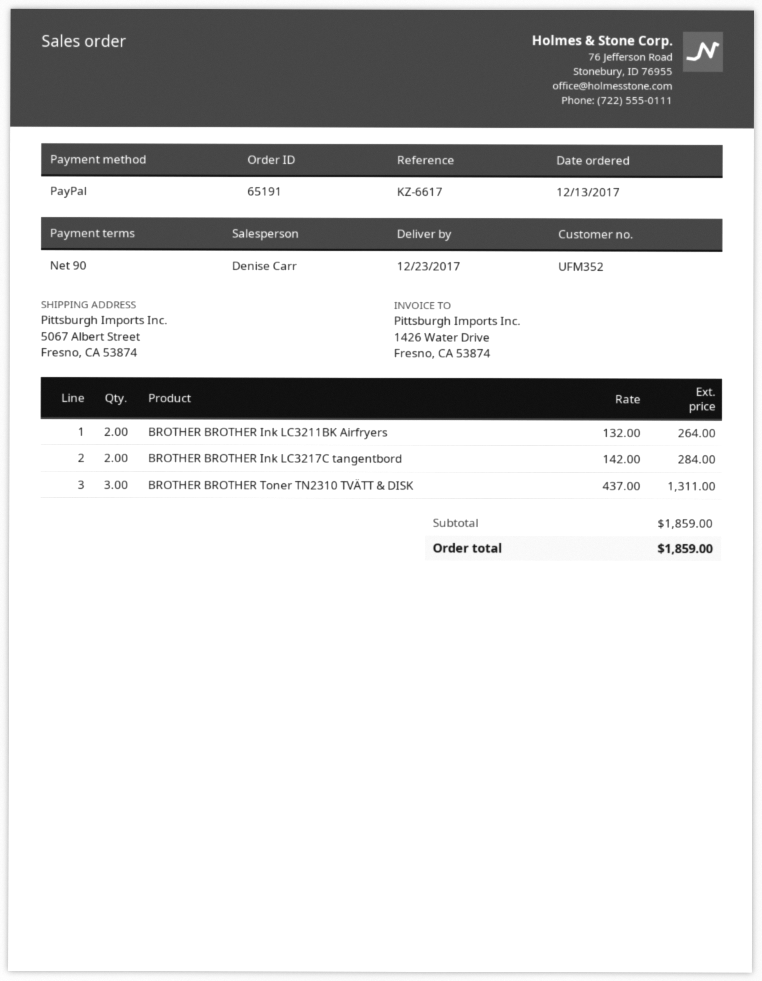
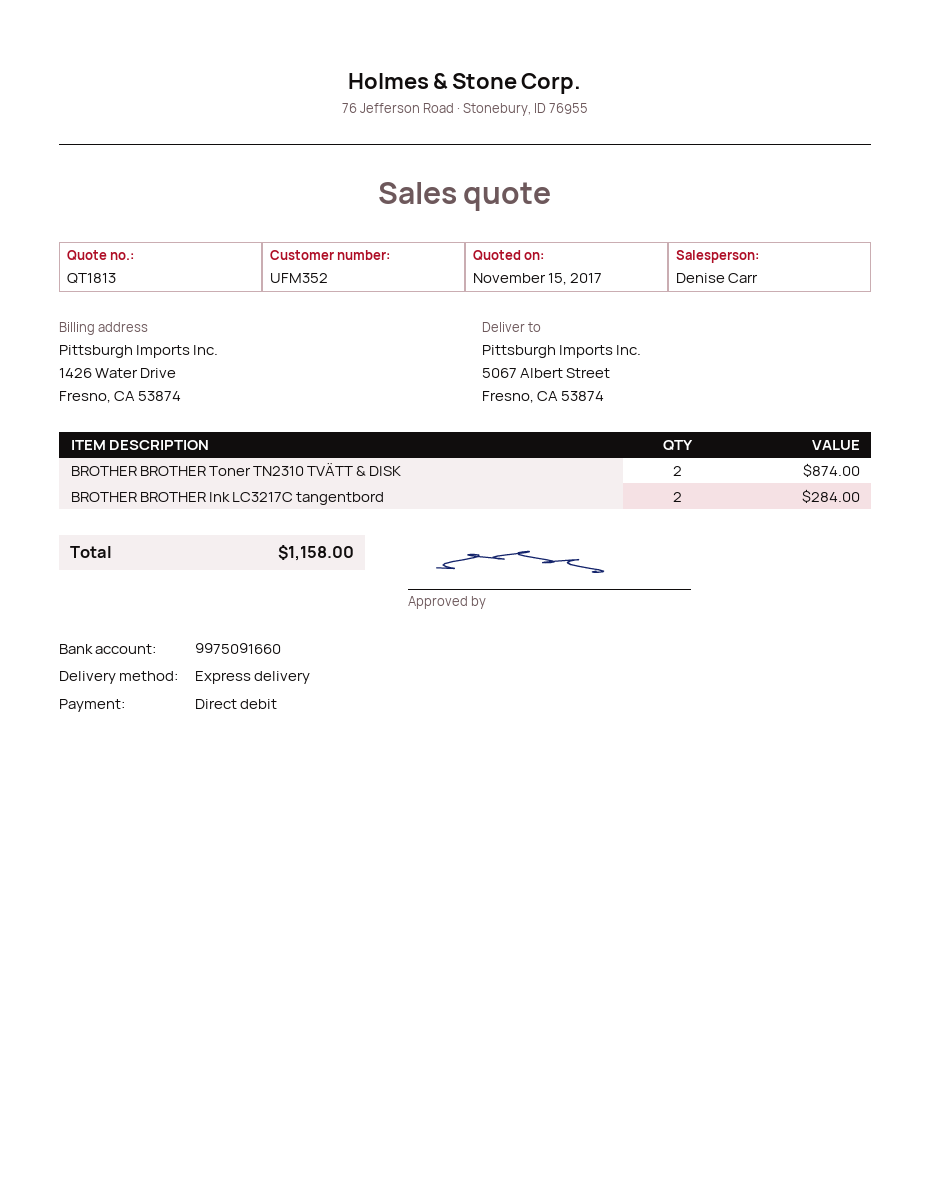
payment method: PayPal -> direct debit
BROTHER BROTHER Ink LC3211BK Airfryers: 2 for 264.00 -> none
BROTHER BROTHER Toner TN2310 TVÄTT & DISK: 3 for 1311.00 -> 2 for 874.00
total: 1859.00 -> 1158.00

